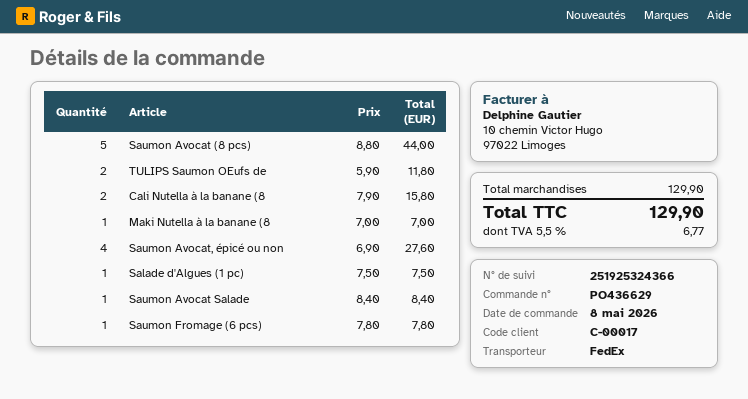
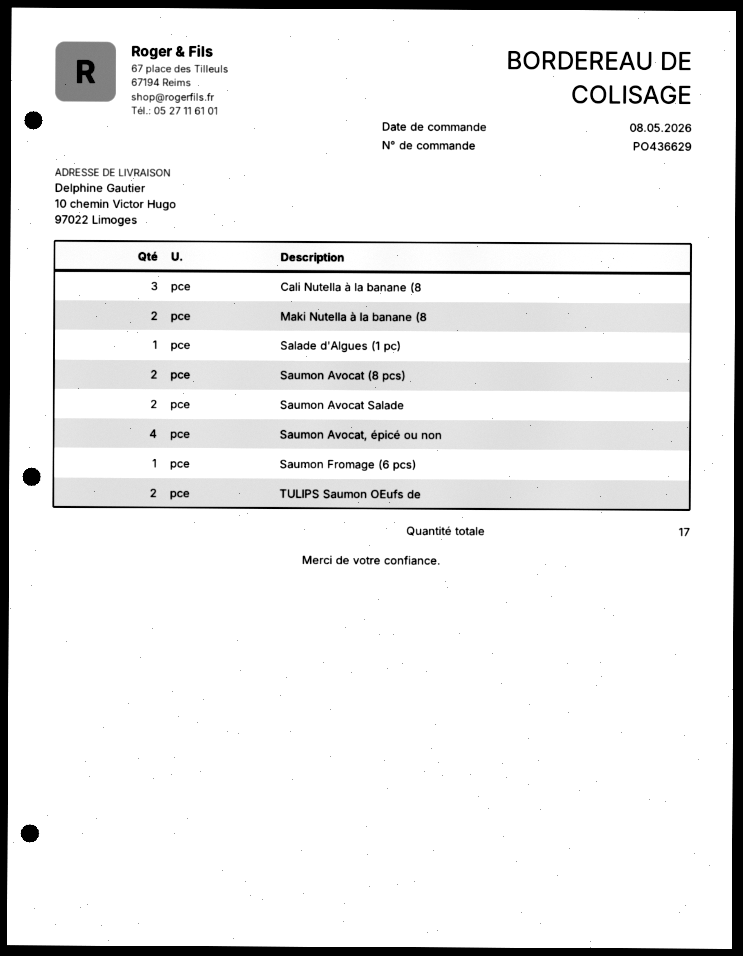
Saumon Avocat (8 pcs): 5 -> 2
Cali Nutella à la banane (8: 2 -> 3
Maki Nutella à la banane (8: 1 -> 2
Saumon Avocat Salade: 1 -> 2

